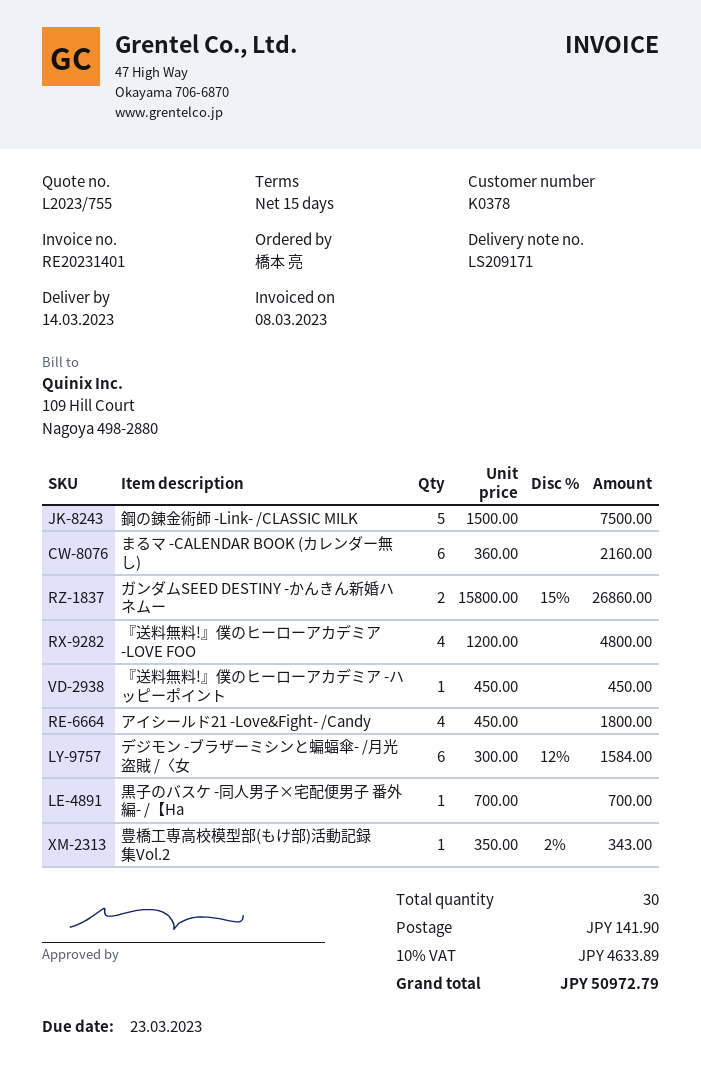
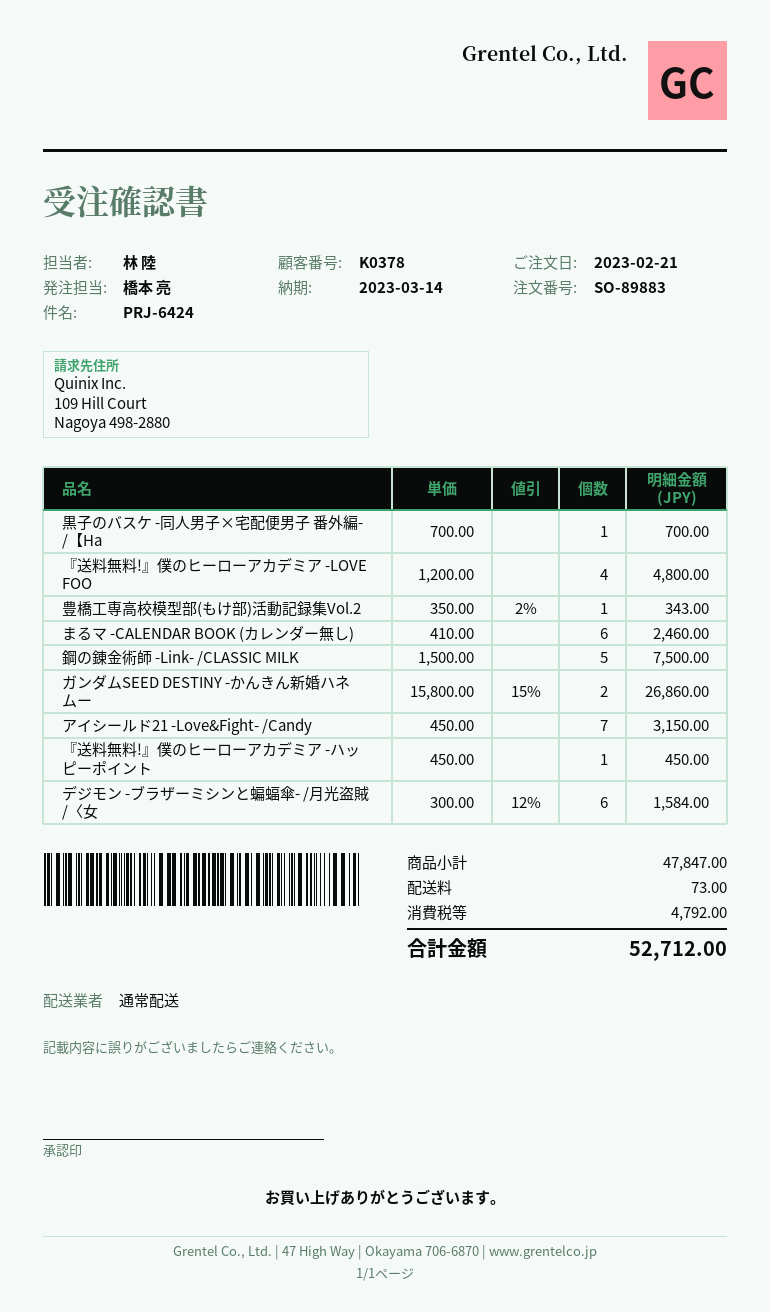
まるマ -CALENDAR BOOK (カレンダー無し): 6 x 360.00 = 2160.00 -> 6 x 410.00 = 2460.00
アイシールド21 -Love&Fight- /Candy: 4 x 450.00 = 1800.00 -> 7 x 450.00 = 3150.00
shipping: 141.90 -> 73.00
tax: 4633.89 -> 4792.00
total: 50972.79 -> 52712.00

